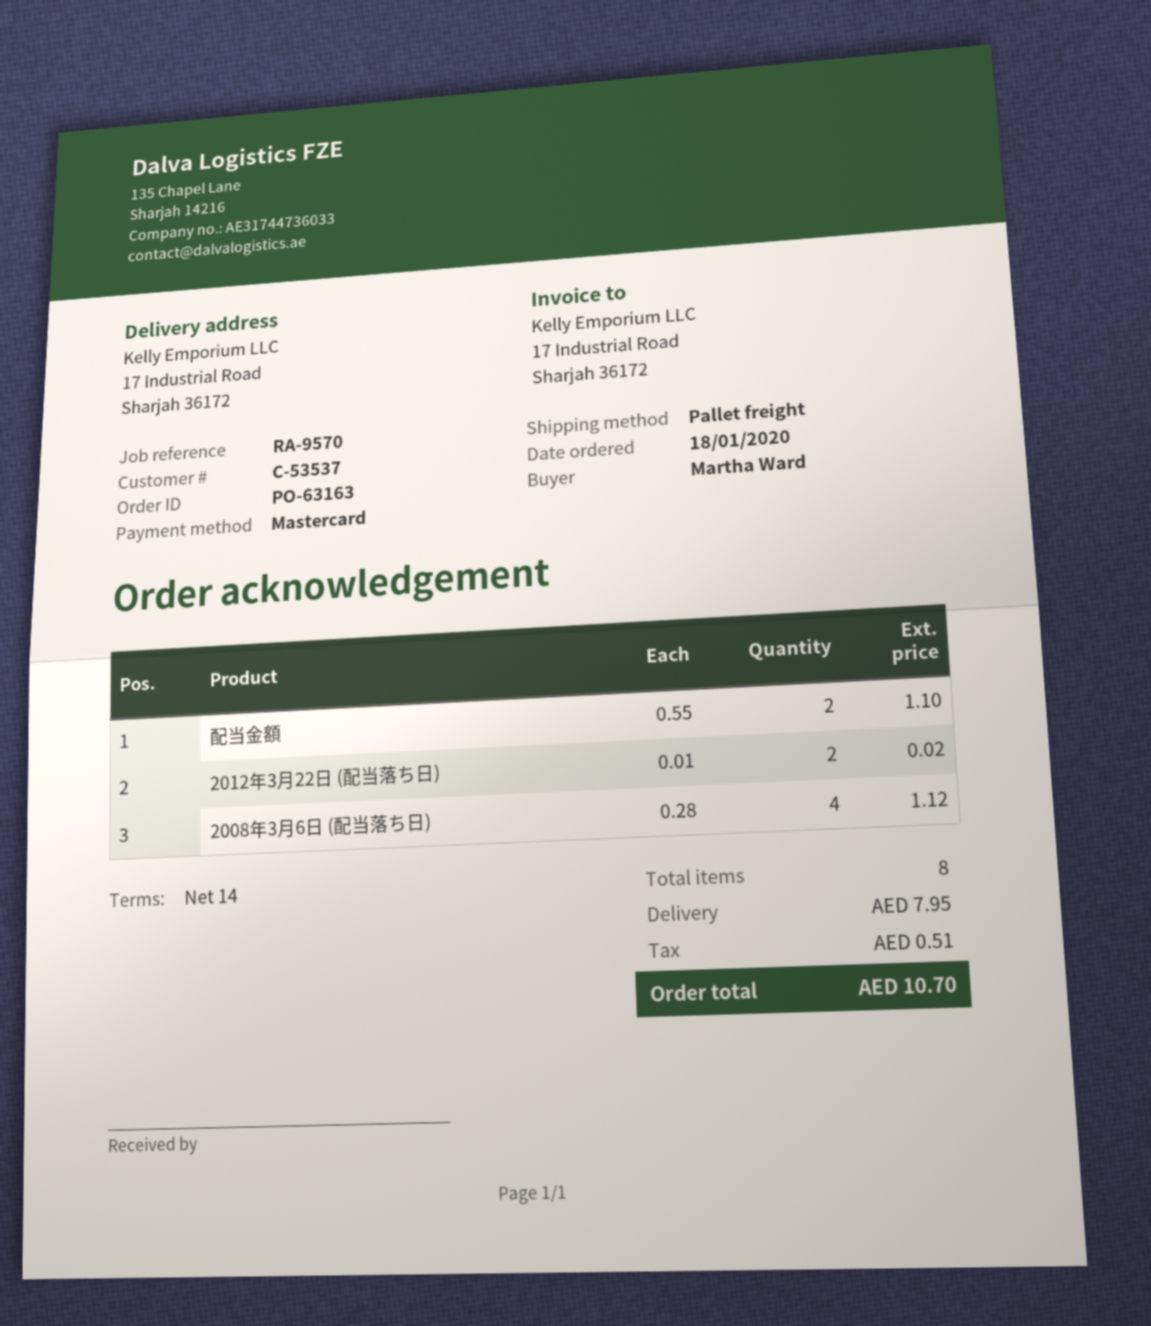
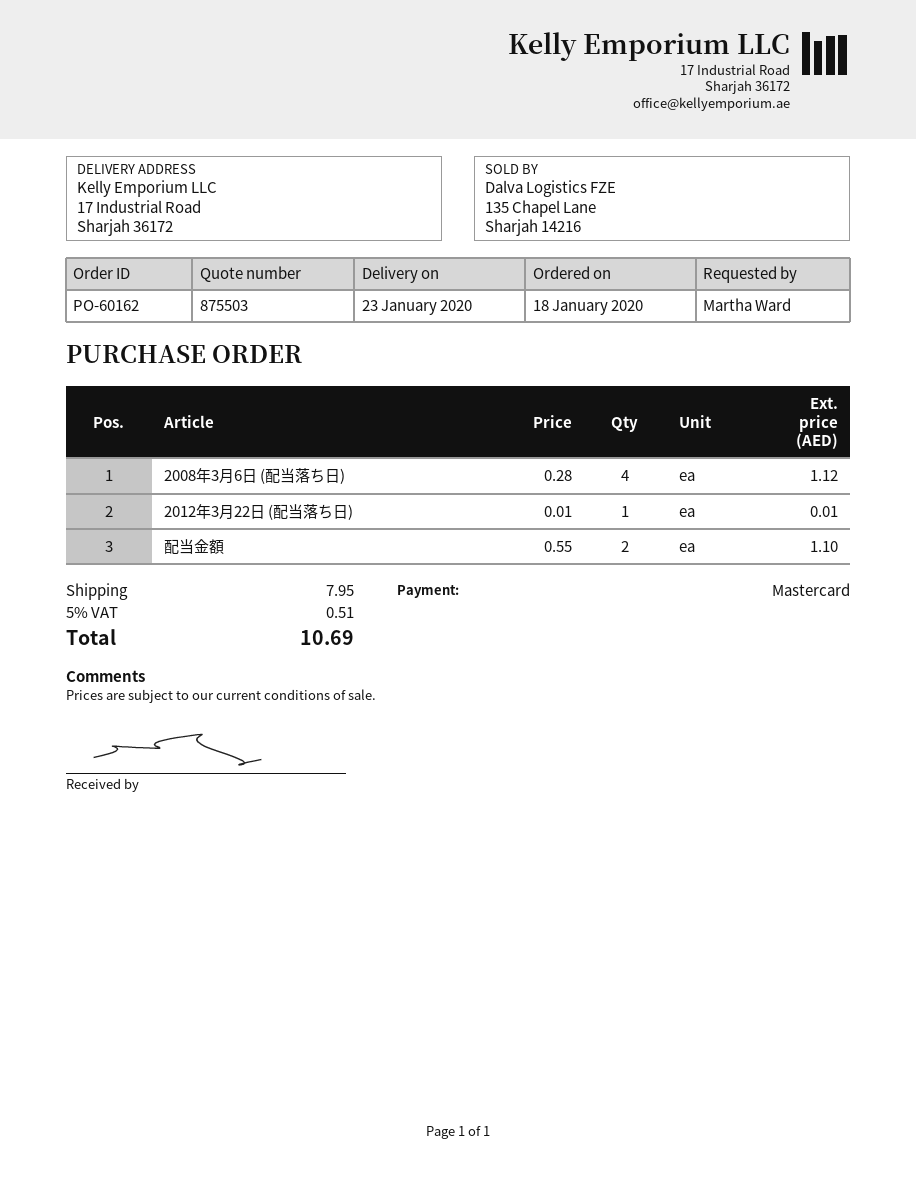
order number: PO-63163 -> PO-60162
2012年3月22日 (配当落ち日): 2 x 0.01 = 0.02 -> 1 x 0.01 = 0.01
total: 10.70 -> 10.69

